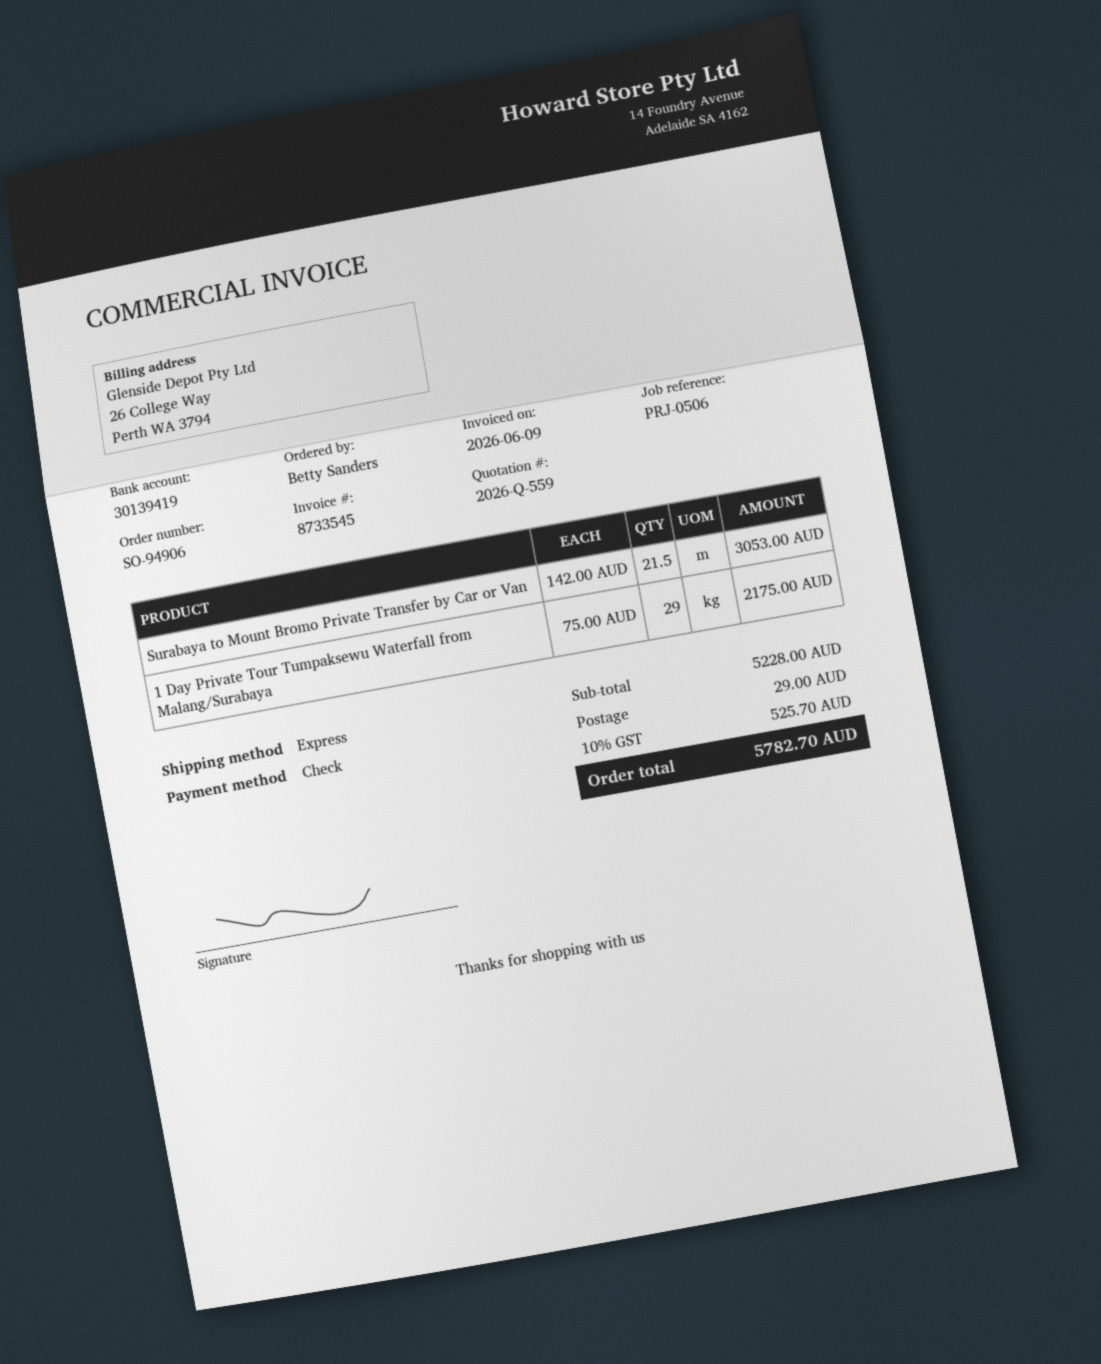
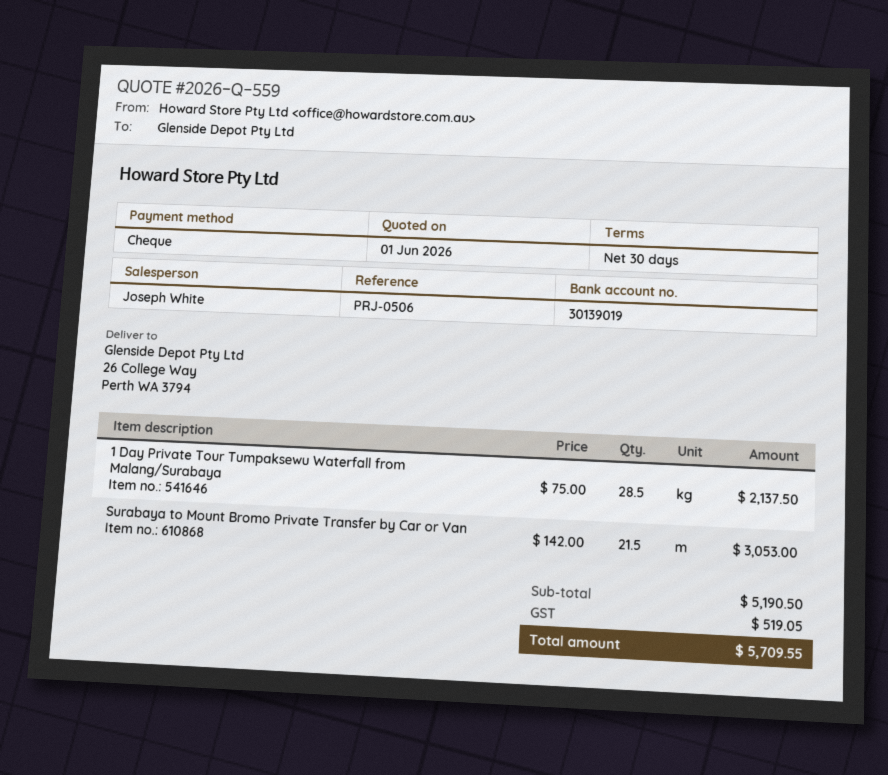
bank account: 30139419 -> 30139019
1 Day Private Tour Tumpaksewu Waterfall from Malang/Surabaya: 29 x 75.00 = 2175.00 -> 28.5 x 75.00 = 2137.50
subtotal: 5228.00 -> 5190.50
shipping: 29.00 -> none
tax: 525.70 -> 519.05
total: 5782.70 -> 5709.55

